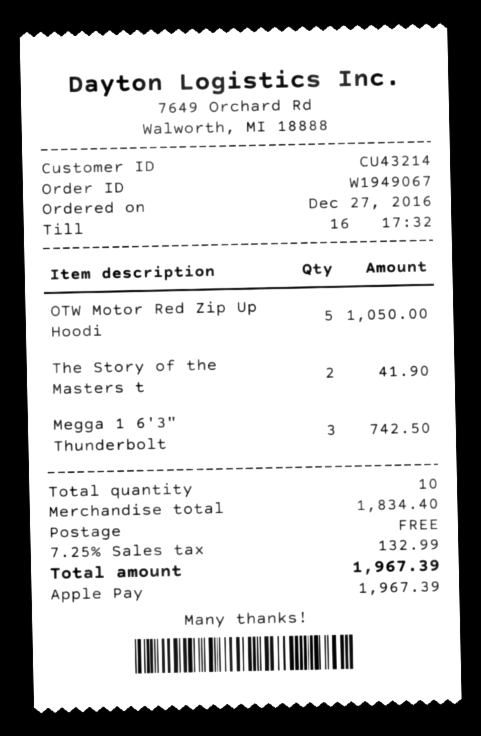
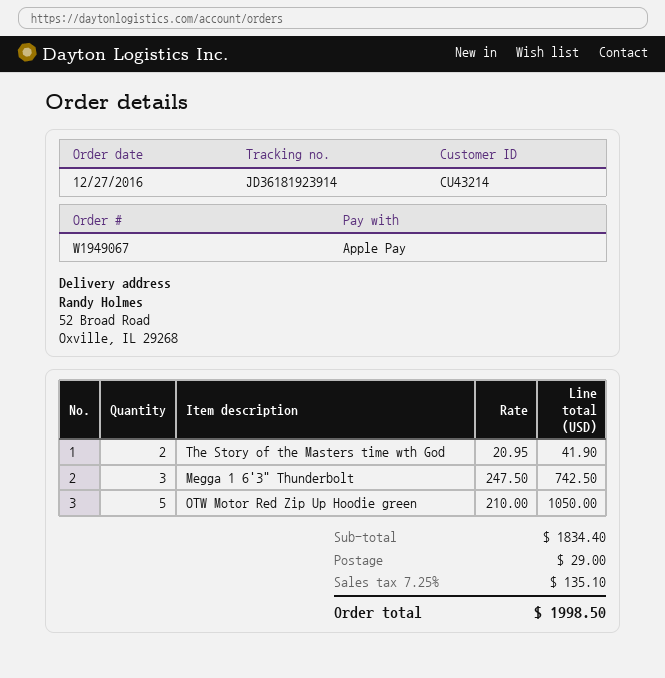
shipping: 0.00 -> 29.00
tax: 7.25% = 132.99 -> 7.25% = 135.10
total: 1967.39 -> 1998.50

